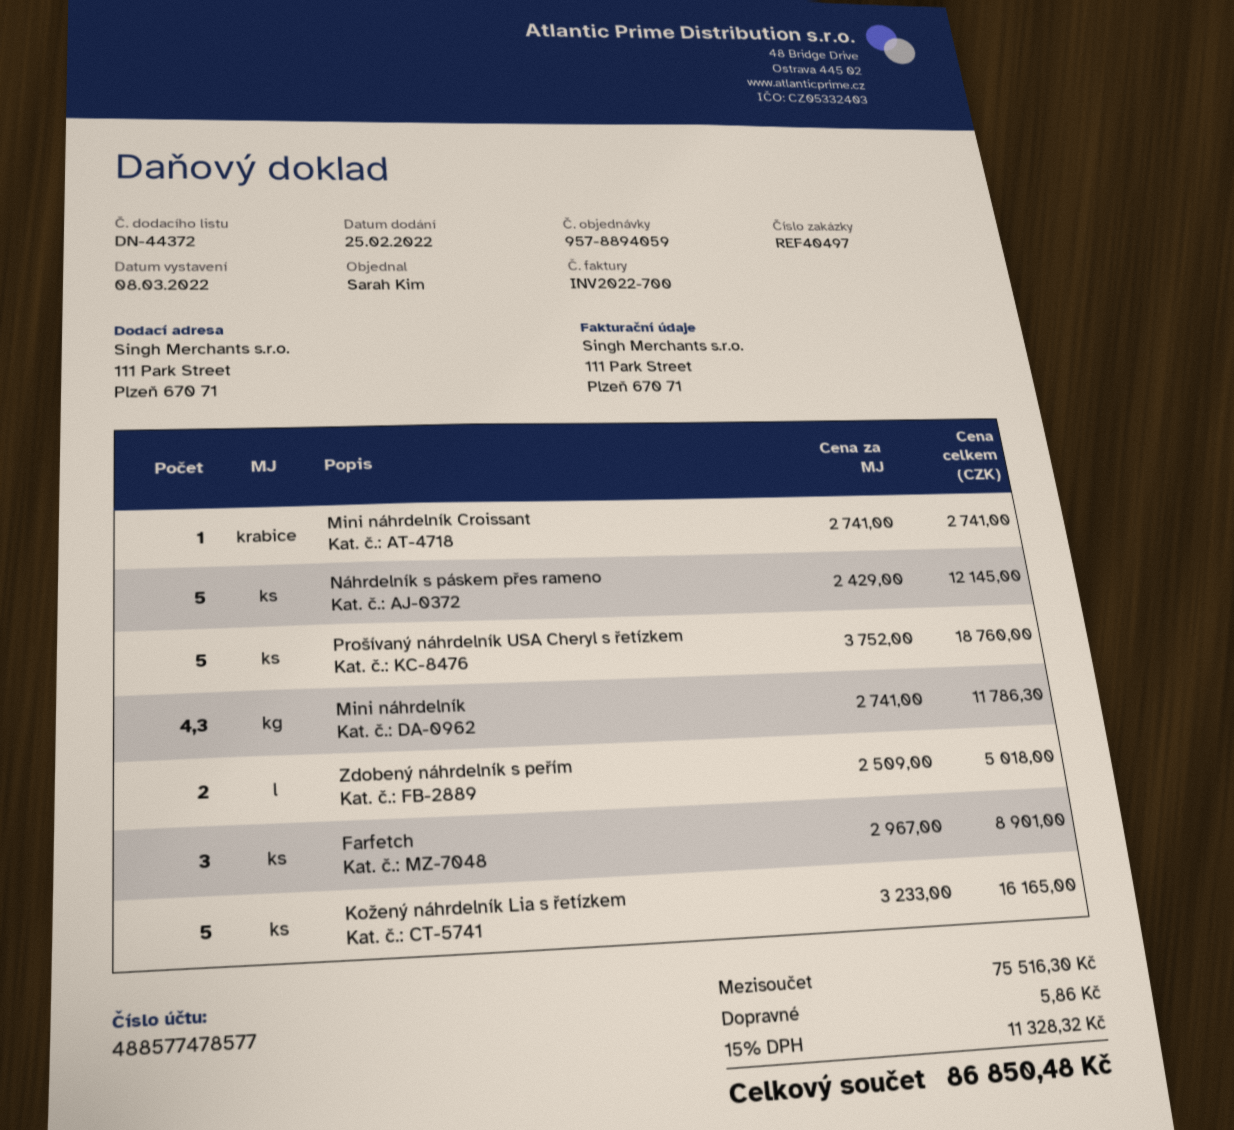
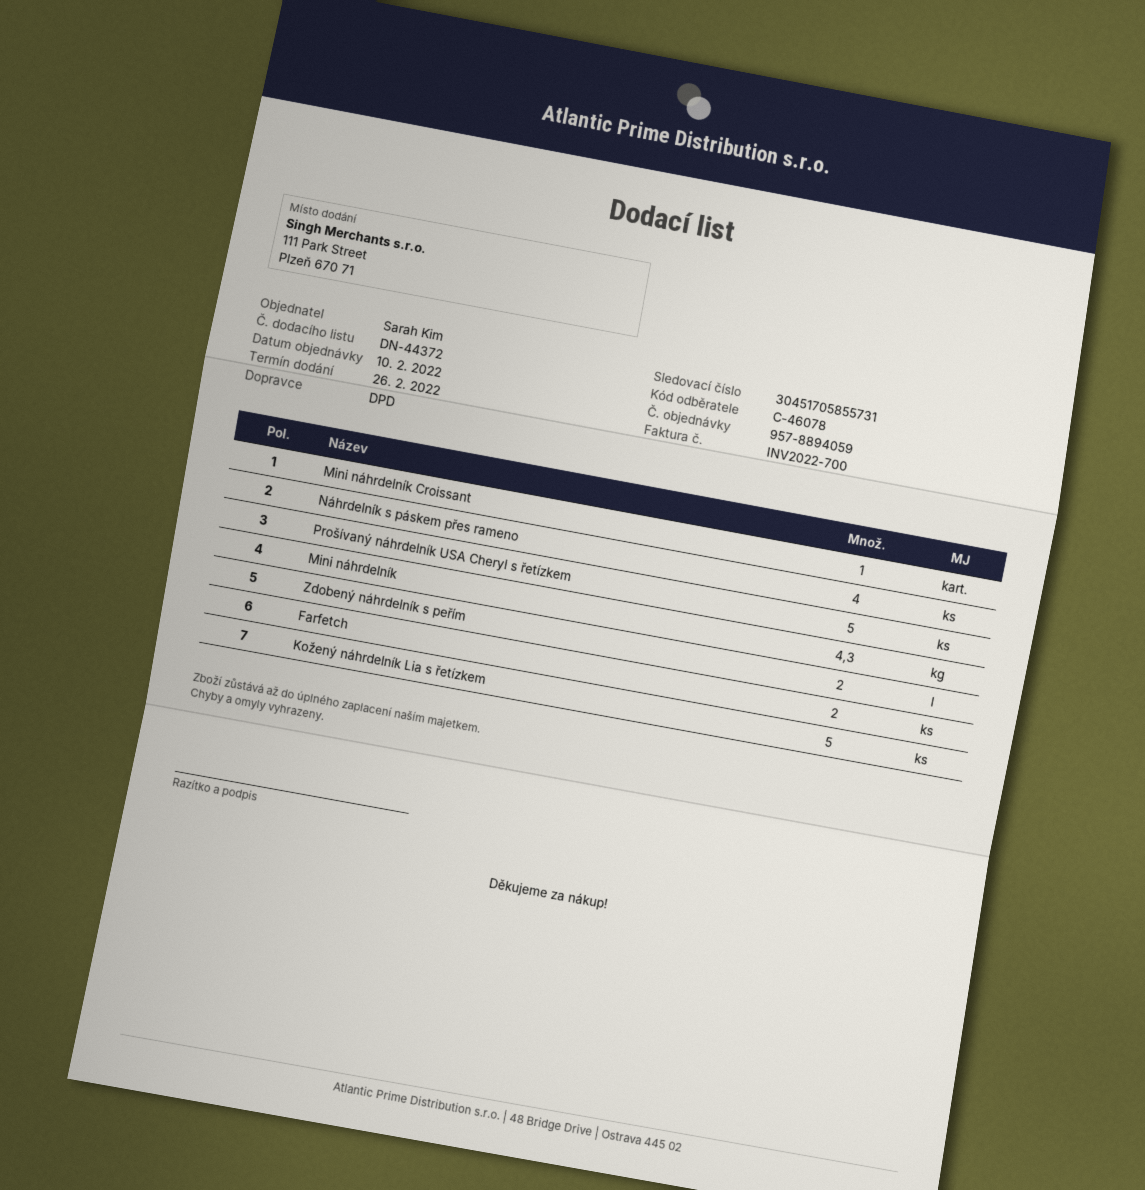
delivery date: 2022-02-25 -> 2022-02-26
Náhrdelník s páskem přes rameno: 5 -> 4
Farfetch: 3 -> 2

